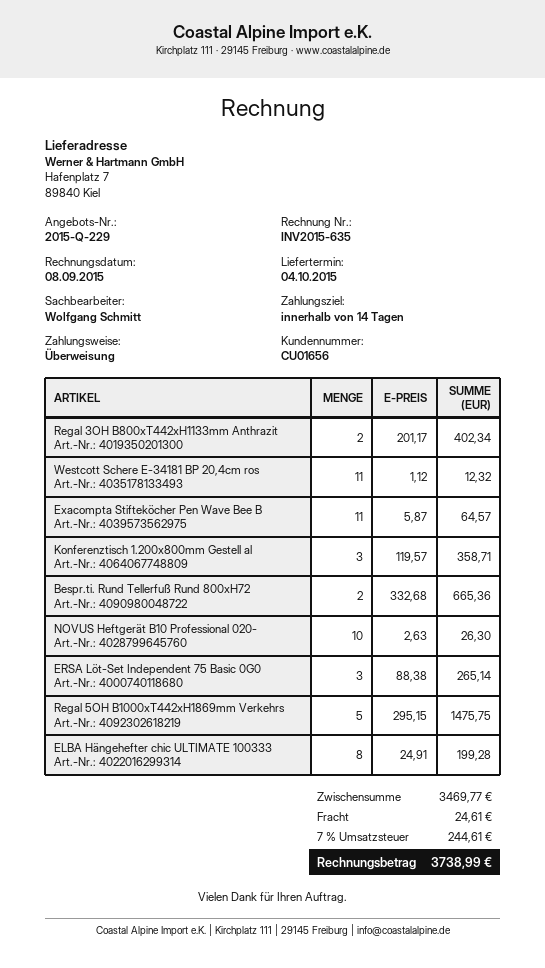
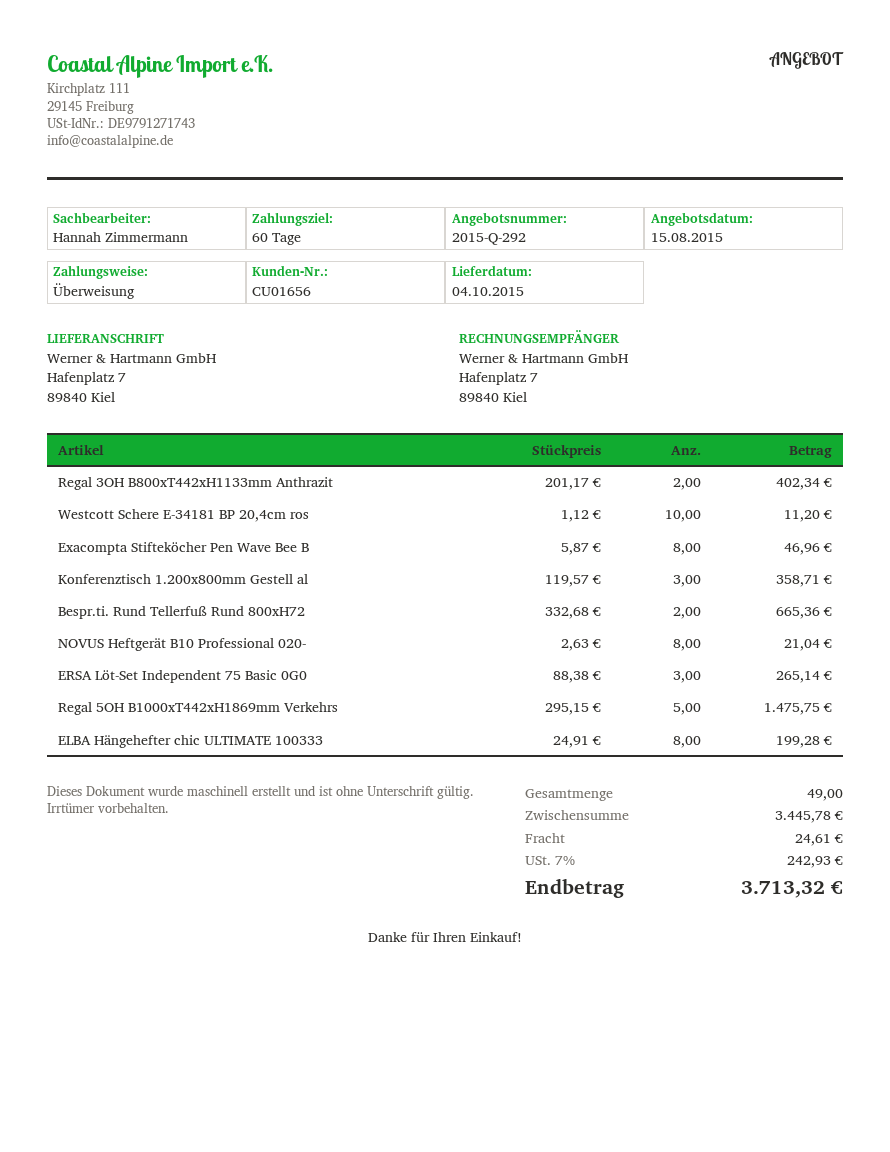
quote number: 2015-Q-229 -> 2015-Q-292
payment terms: 14 days -> 60 days
sales rep: Wolfgang Schmitt -> Hannah Zimmermann
Westcott Schere E-34181 BP 20,4cm ros: 11 x 1.12 = 12.32 -> 10 x 1.12 = 11.20
Exacompta Stifteköcher Pen Wave Bee B: 11 x 5.87 = 64.57 -> 8 x 5.87 = 46.96
NOVUS Heftgerät B10 Professional 020-: 10 x 2.63 = 26.30 -> 8 x 2.63 = 21.04
subtotal: 3469.77 -> 3445.78
tax: 7% = 244.61 -> 7% = 242.93
total: 3738.99 -> 3713.32

